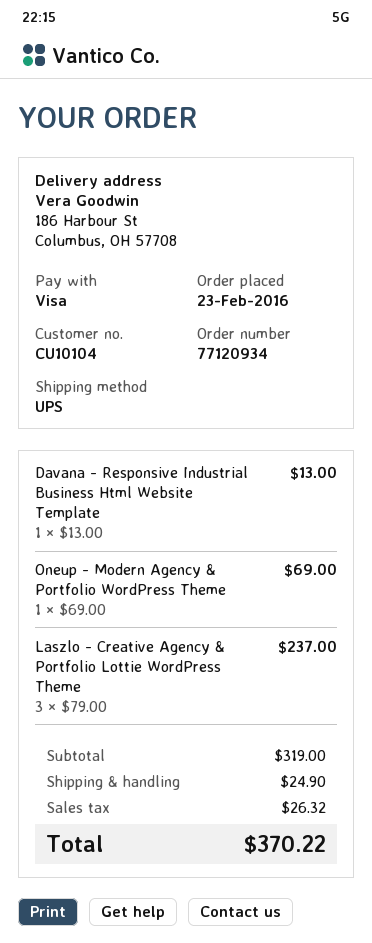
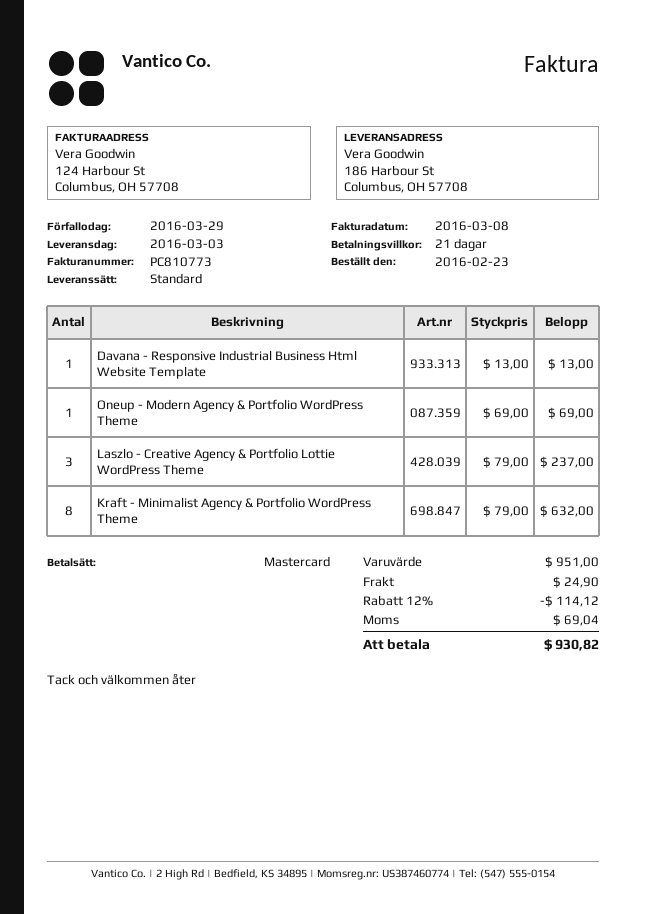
payment method: Visa -> Mastercard
shipping method: UPS -> standard
Kraft - Minimalist Agency & Portfolio WordPress Theme: none -> 8 x 79.00 = 632.00
subtotal: 319.00 -> 951.00
discount: none -> 12% = 114.12
tax: 26.32 -> 69.04
total: 370.22 -> 930.82

